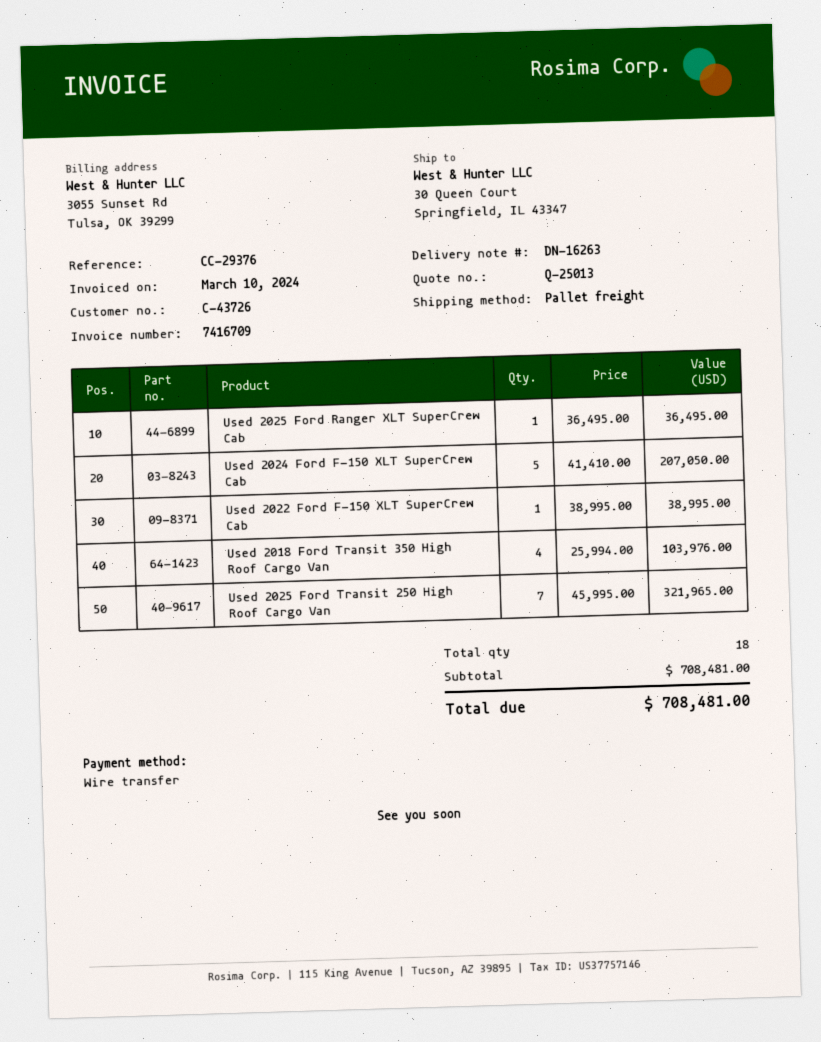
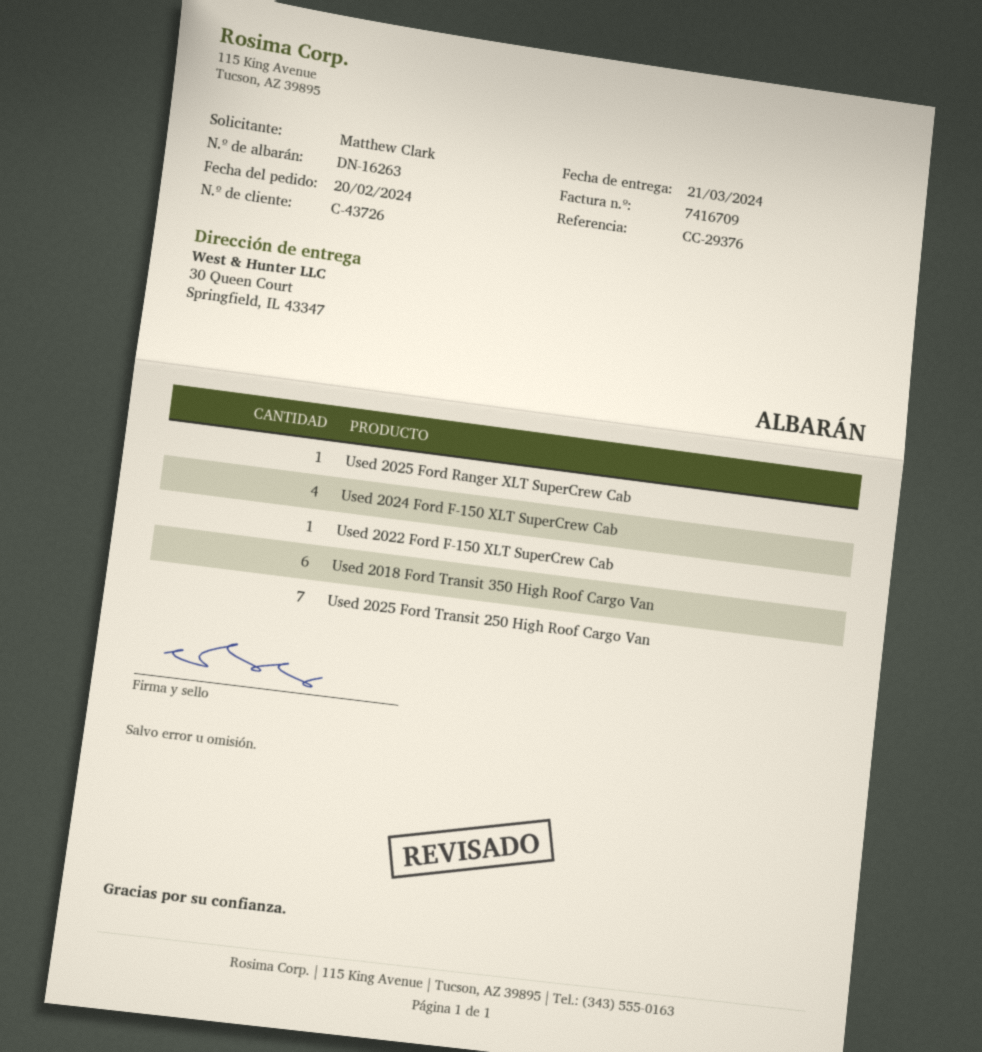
Used 2024 Ford F-150 XLT SuperCrew Cab: 5 -> 4
Used 2018 Ford Transit 350 High Roof Cargo Van: 4 -> 6

